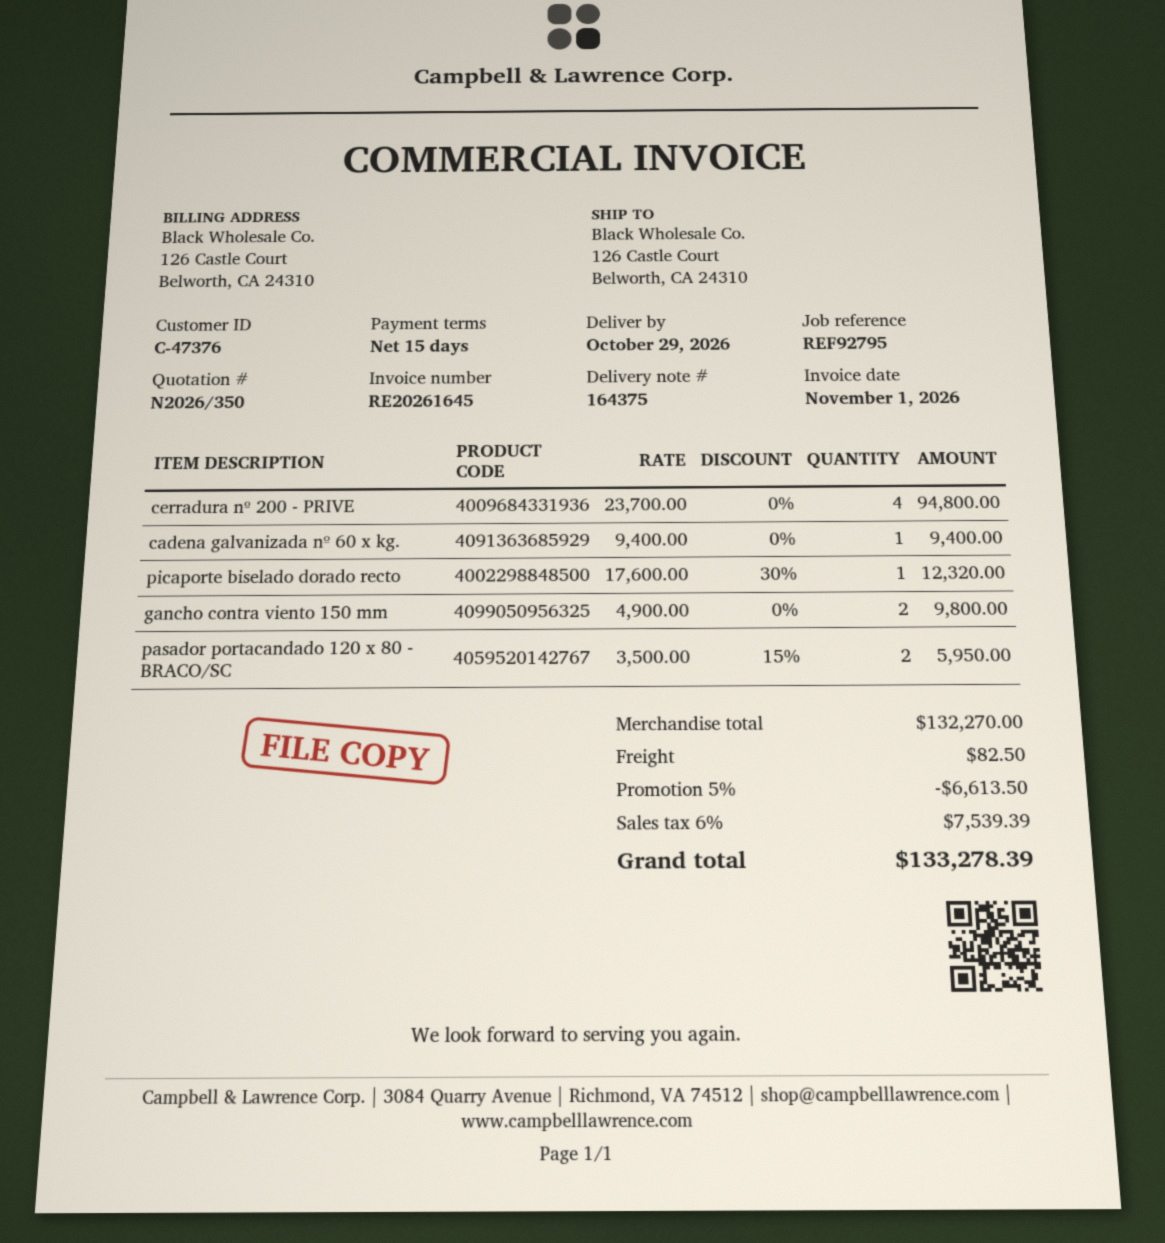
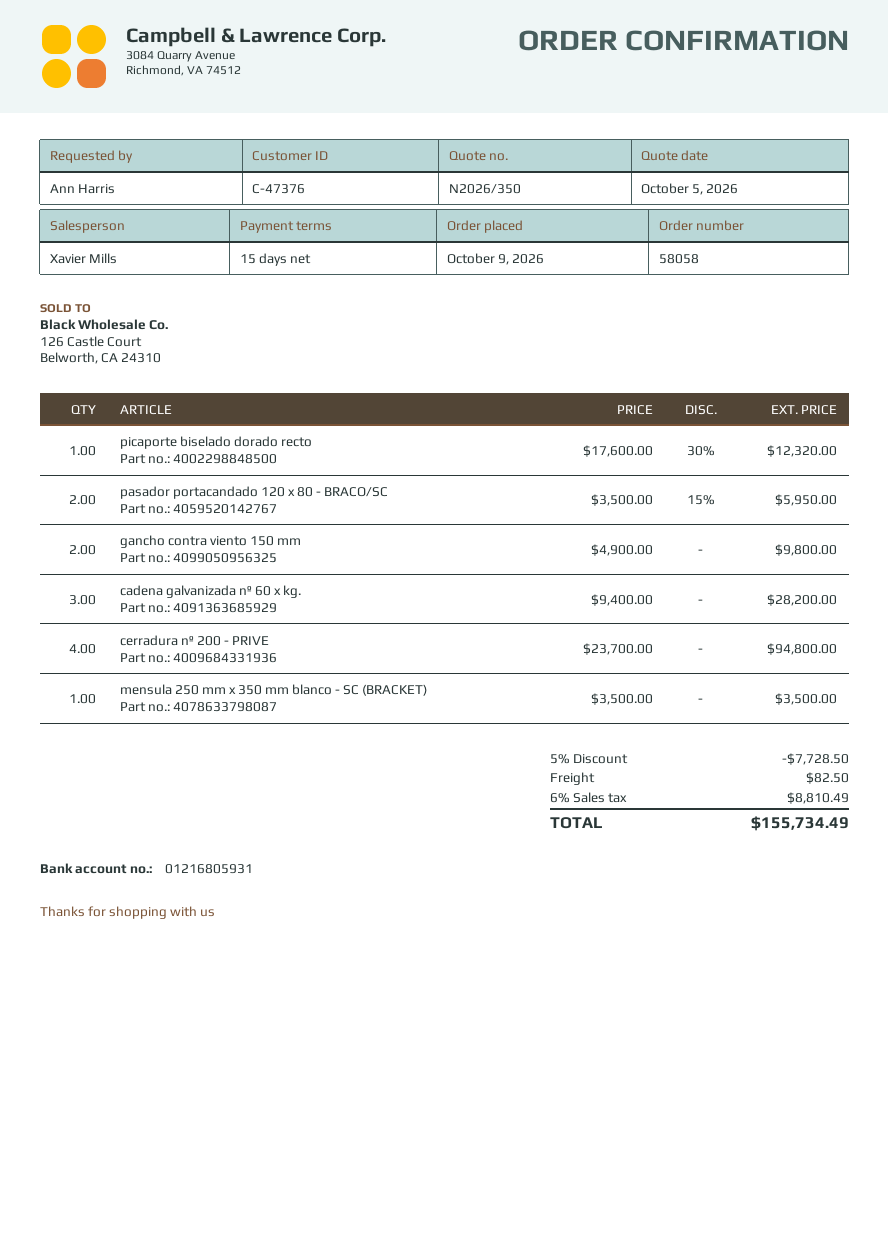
cadena galvanizada nº 60 x kg.: 1 x 9400.00 = 9400.00 -> 3 x 9400.00 = 28200.00
mensula 250 mm x 350 mm blanco - SC (BRACKET): none -> 1 x 3500.00 = 3500.00
discount: 5% = 6613.50 -> 5% = 7728.50
tax: 6% = 7539.39 -> 6% = 8810.49
total: 133278.39 -> 155734.49

